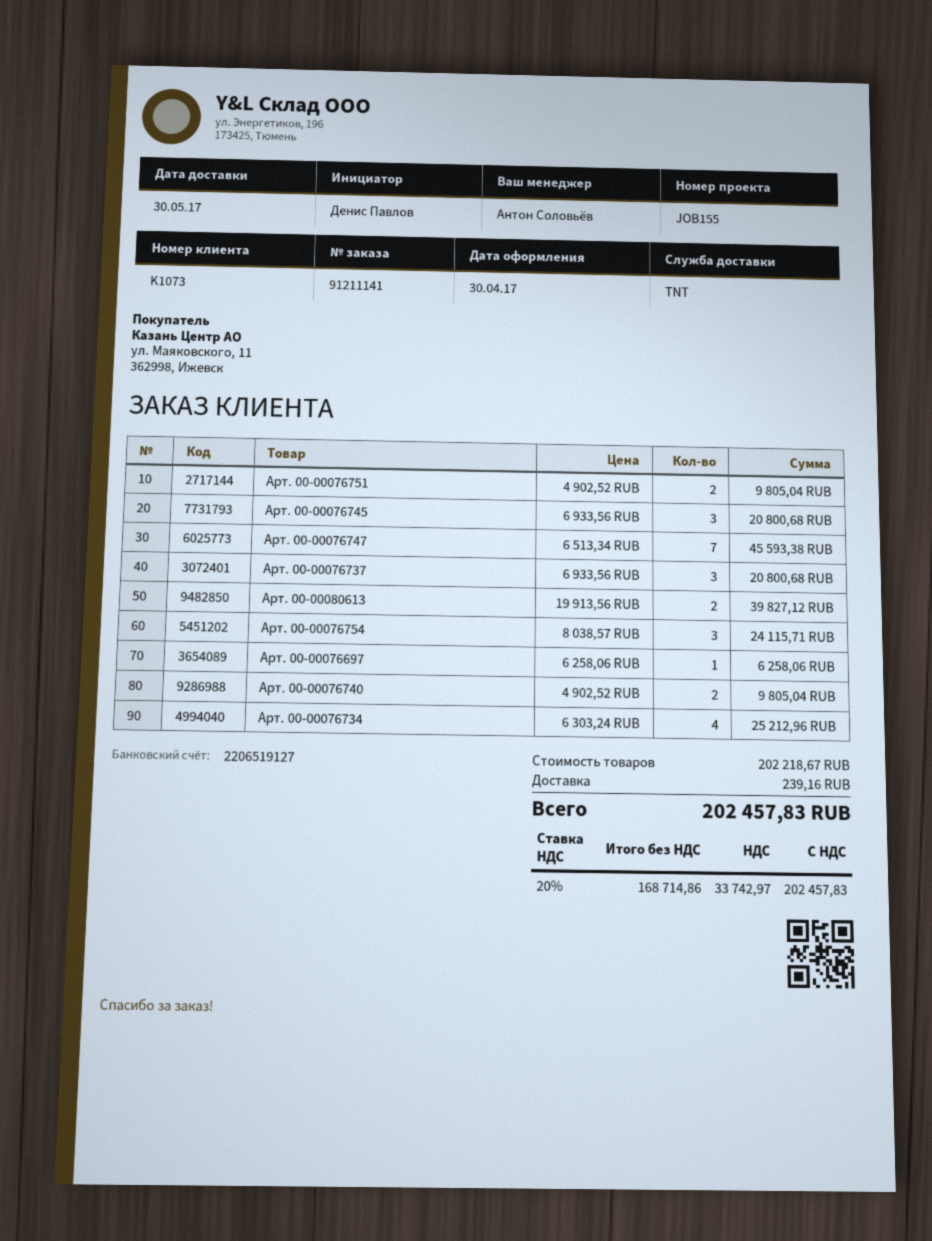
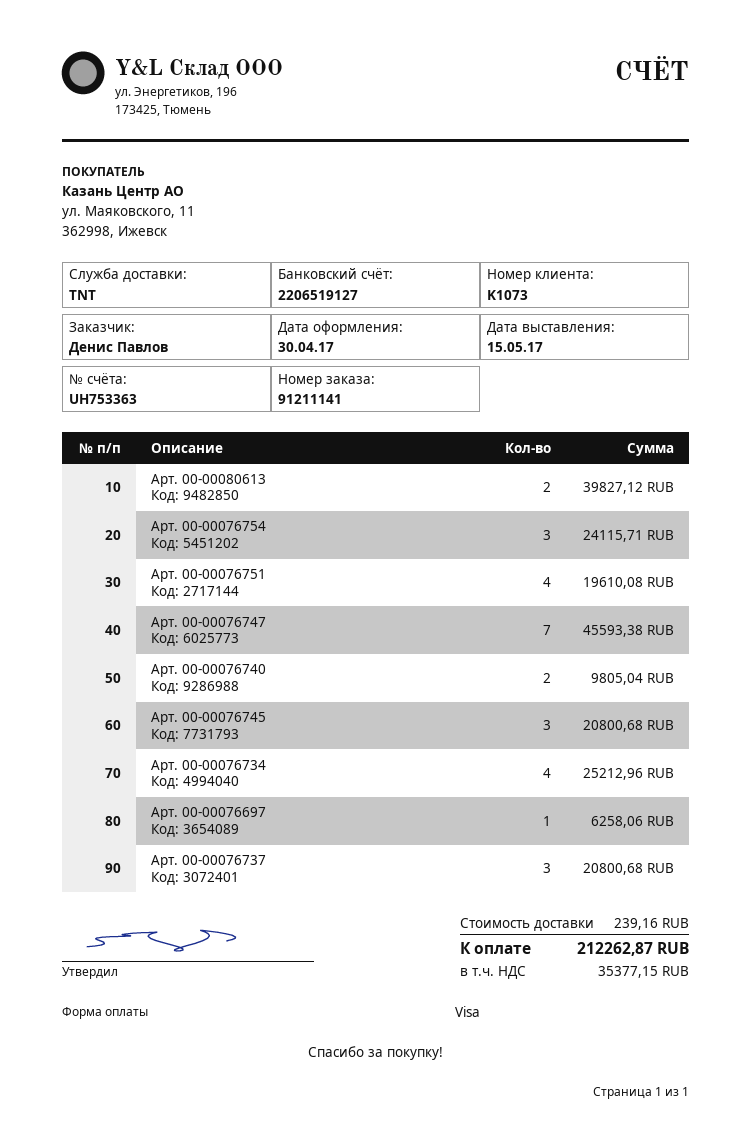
Арт. 00-00076751: 2 for 9805.04 -> 4 for 19610.08
tax: 33742.97 -> 35377.15
total: 202457.83 -> 212262.87

